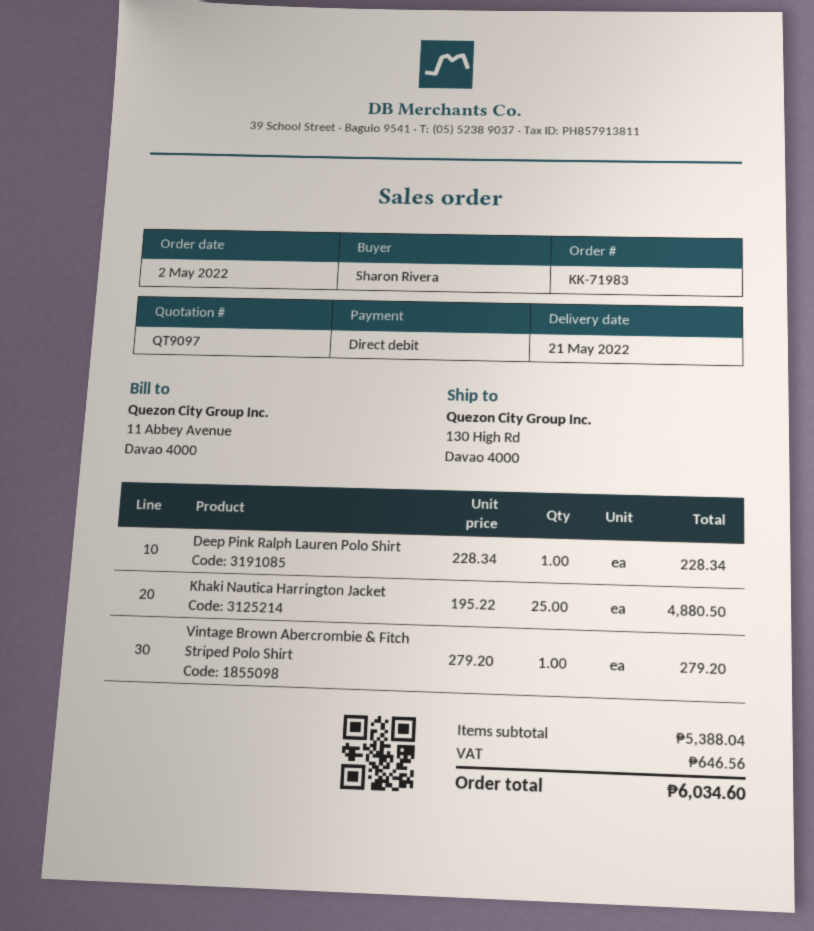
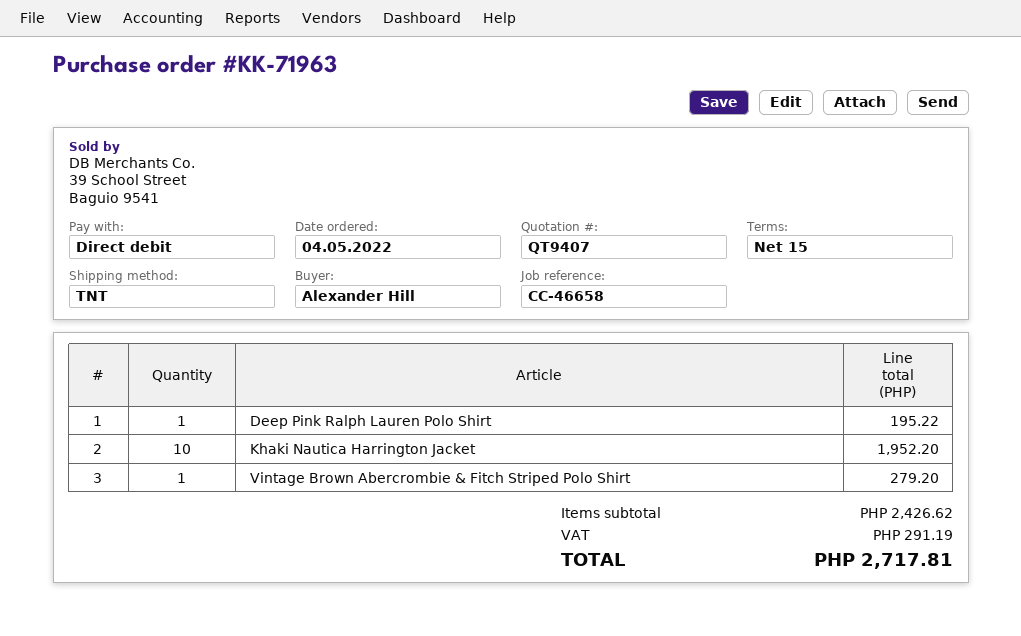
quote number: QT9097 -> QT9407
order number: KK-71983 -> KK-71963
order date: 2022-05-02 -> 2022-05-04
ordered by: Sharon Rivera -> Alexander Hill
Deep Pink Ralph Lauren Polo Shirt: 1 for 228.34 -> 1 for 195.22
Khaki Nautica Harrington Jacket: 25 for 4880.50 -> 10 for 1952.20
subtotal: 5388.04 -> 2426.62
tax: 646.56 -> 291.19
total: 6034.60 -> 2717.81

